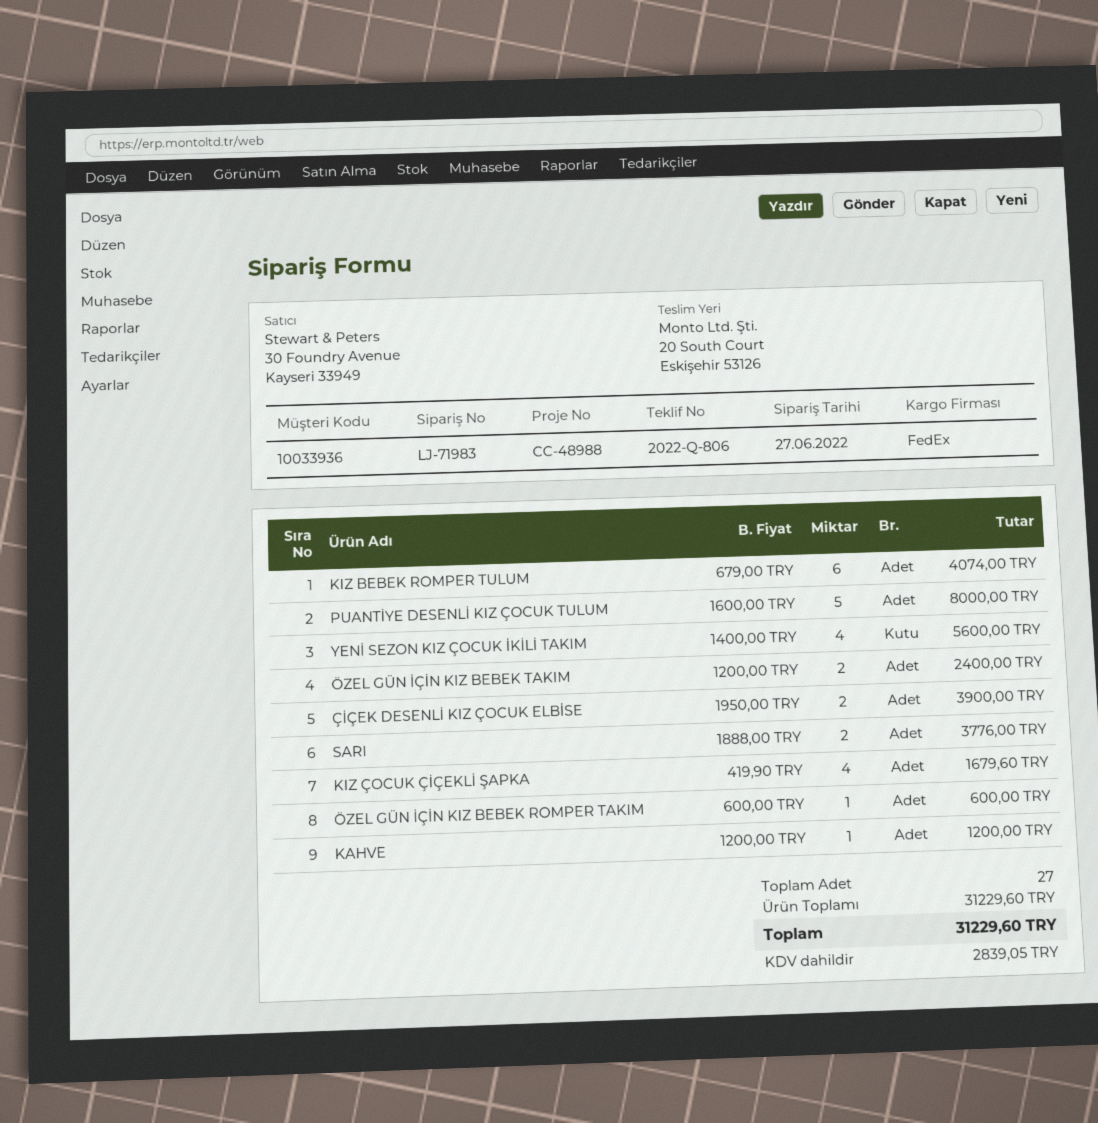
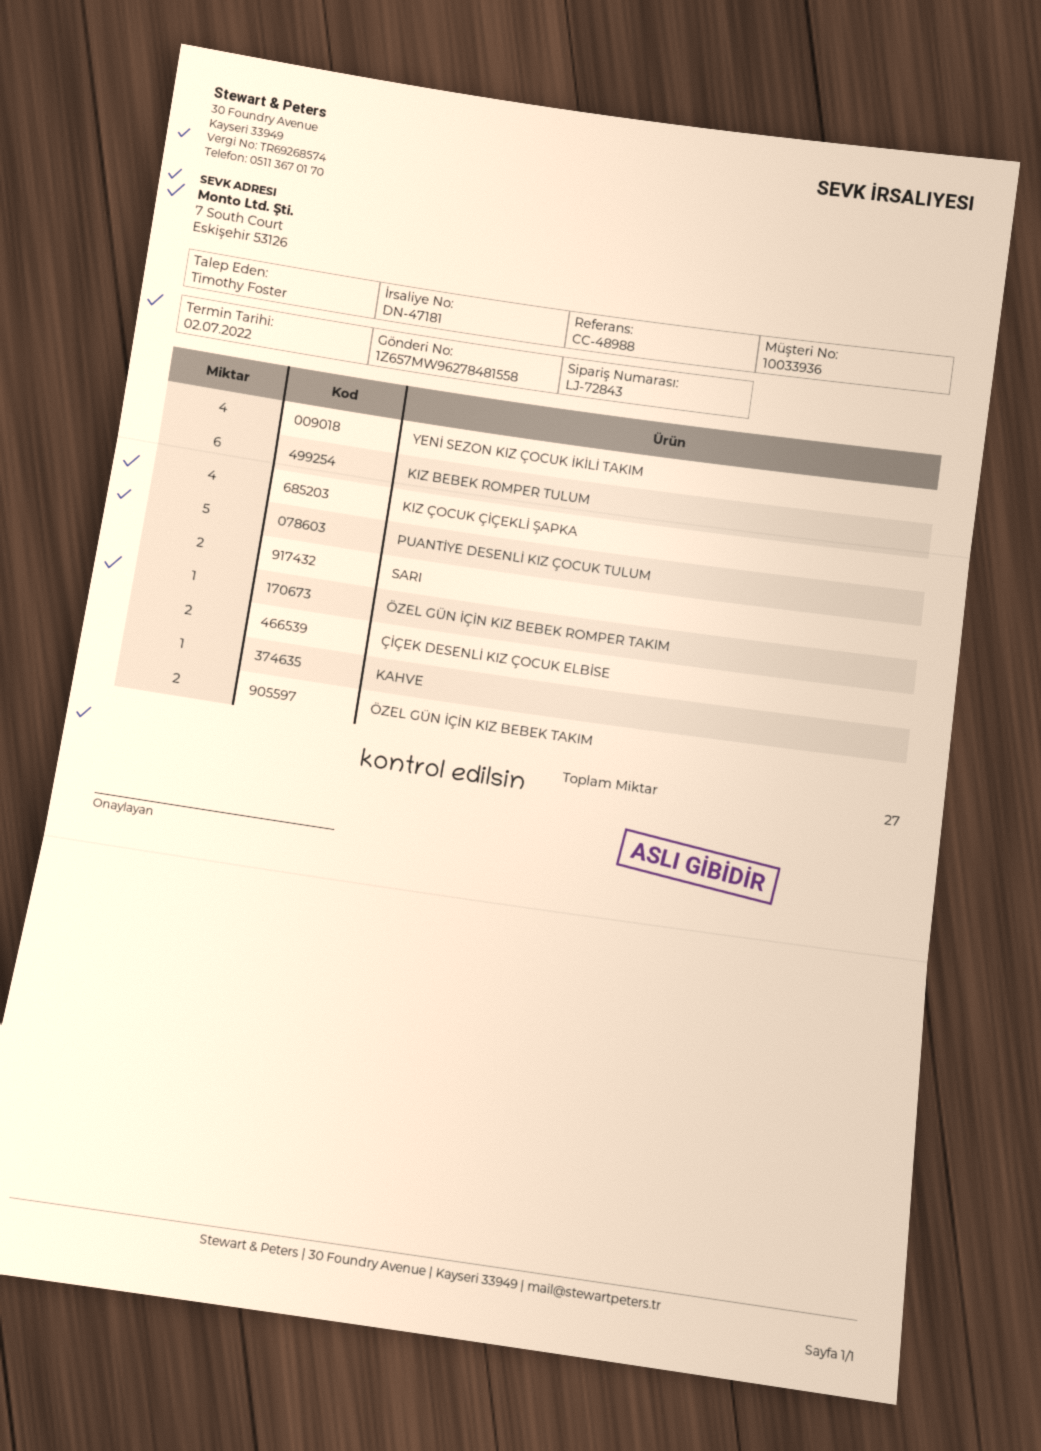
order number: LJ-71983 -> LJ-72843
ship to: 20 South Court, Eskişehir 53126 -> 7 South Court, Eskişehir 53126

